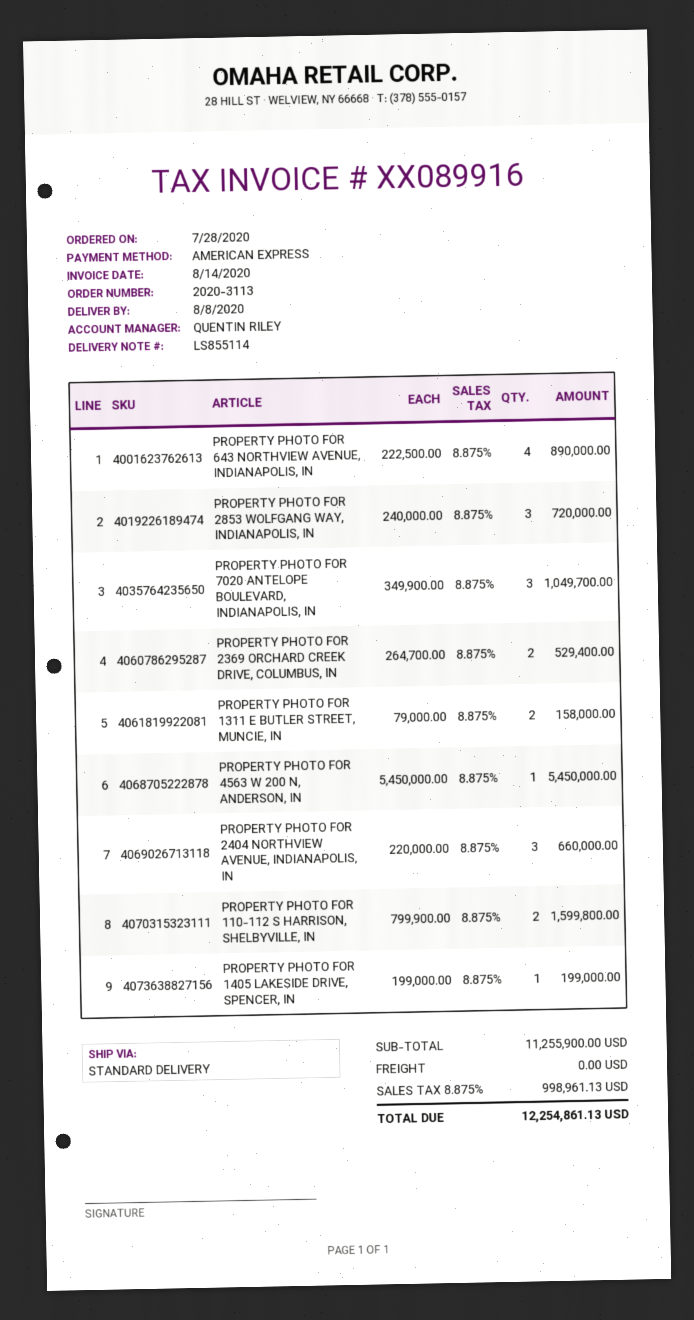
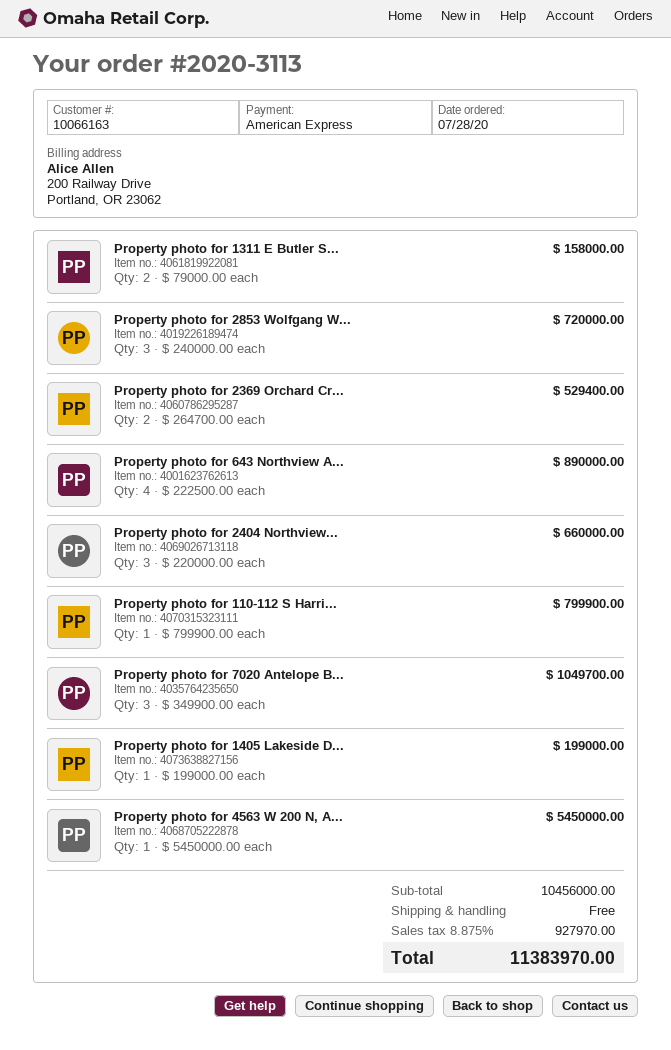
PROPERTY PHOTO FOR 110-112 S HARRISON, SHELBYVILLE, IN: 2 x 799900.00 = 1599800.00 -> 1 x 799900.00 = 799900.00
subtotal: 11255900.00 -> 10456000.00
tax: 8.875% = 998961.13 -> 8.875% = 927970.00
total: 12254861.13 -> 11383970.00

